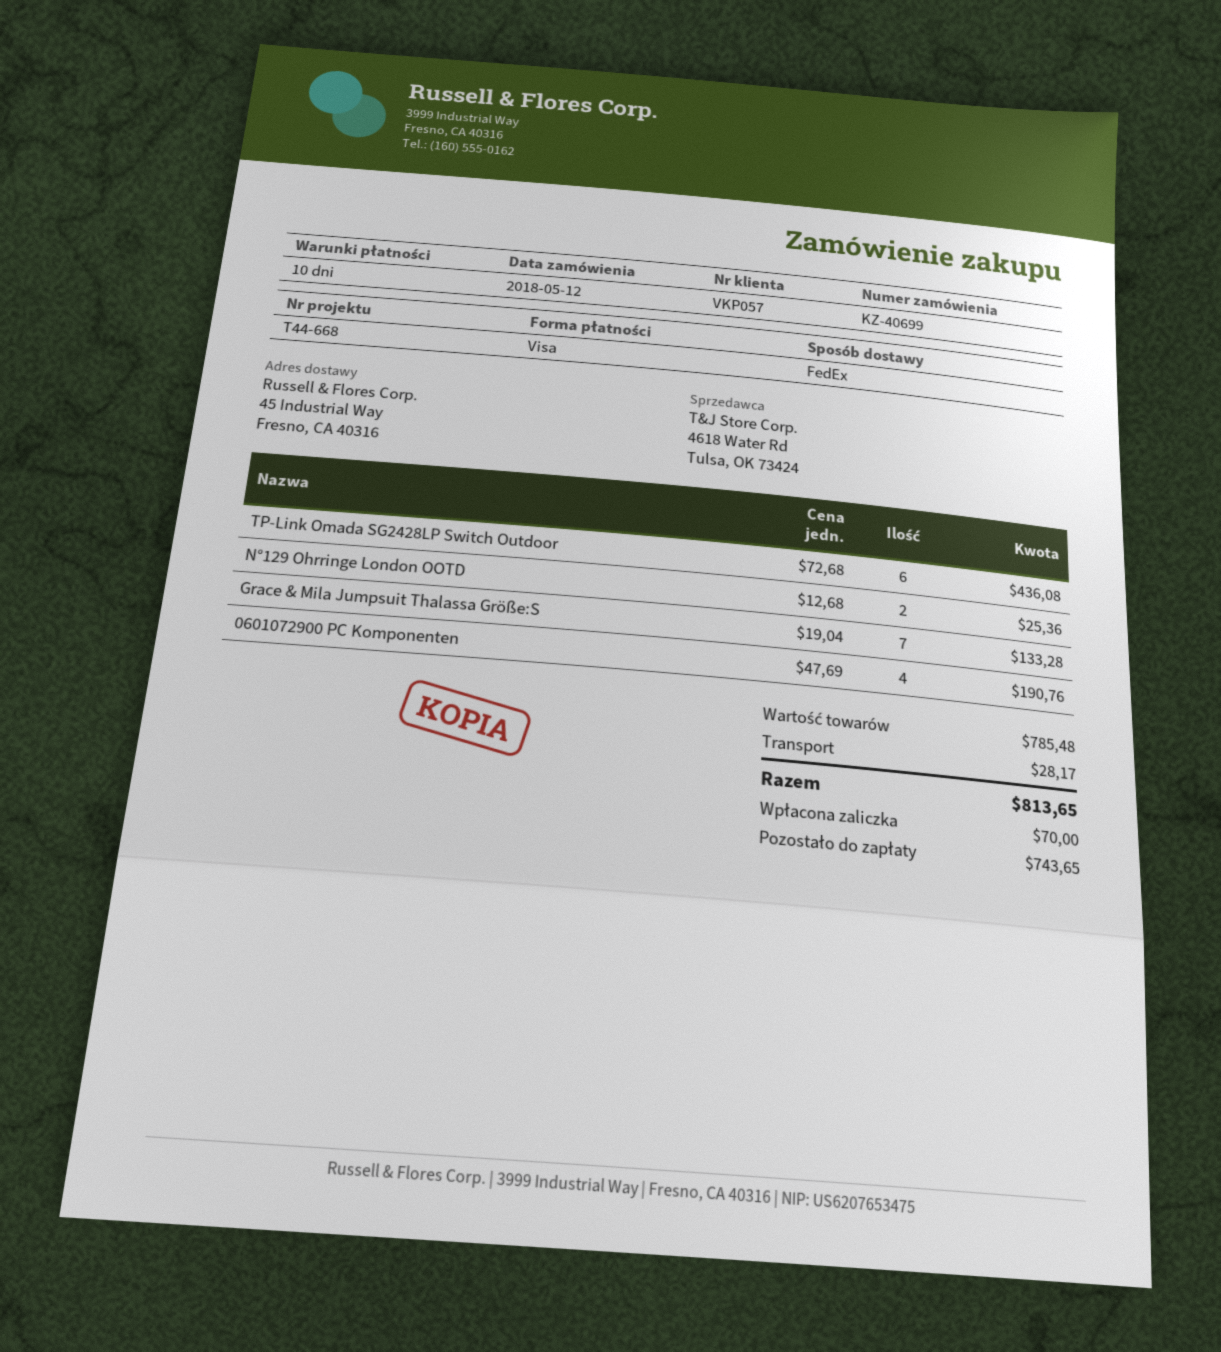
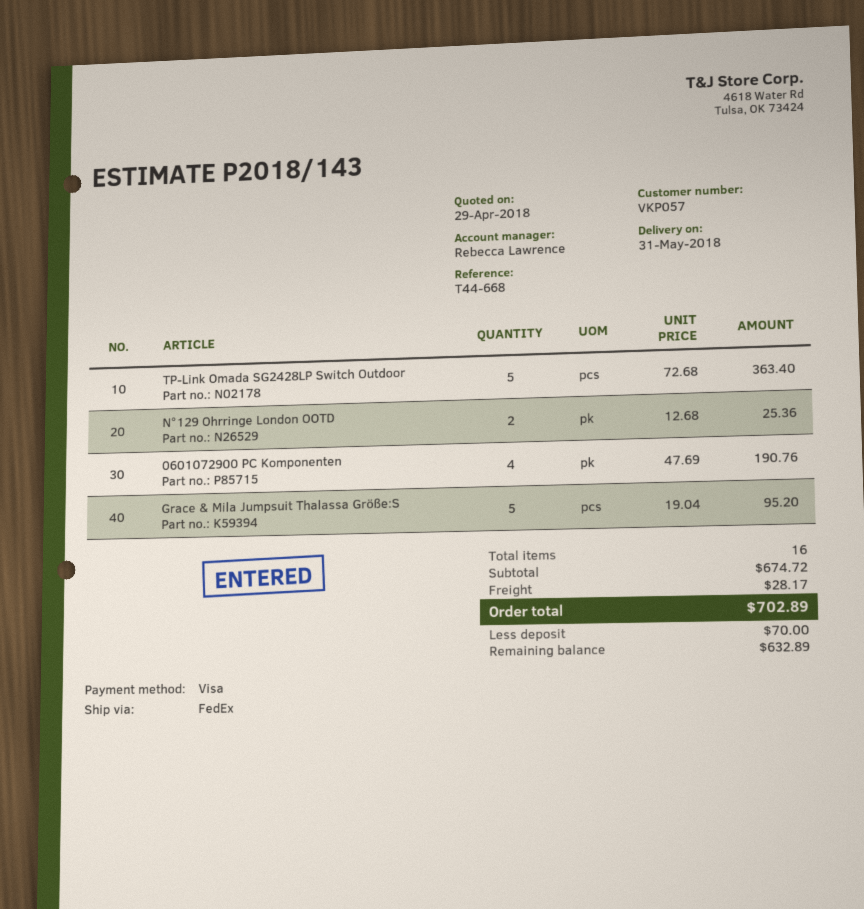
TP-Link Omada SG2428LP Switch Outdoor: 6 x 72.68 = 436.08 -> 5 x 72.68 = 363.40
Grace & Mila Jumpsuit Thalassa Größe:S: 7 x 19.04 = 133.28 -> 5 x 19.04 = 95.20
subtotal: 785.48 -> 674.72
total: 813.65 -> 702.89
balance: 743.65 -> 632.89

